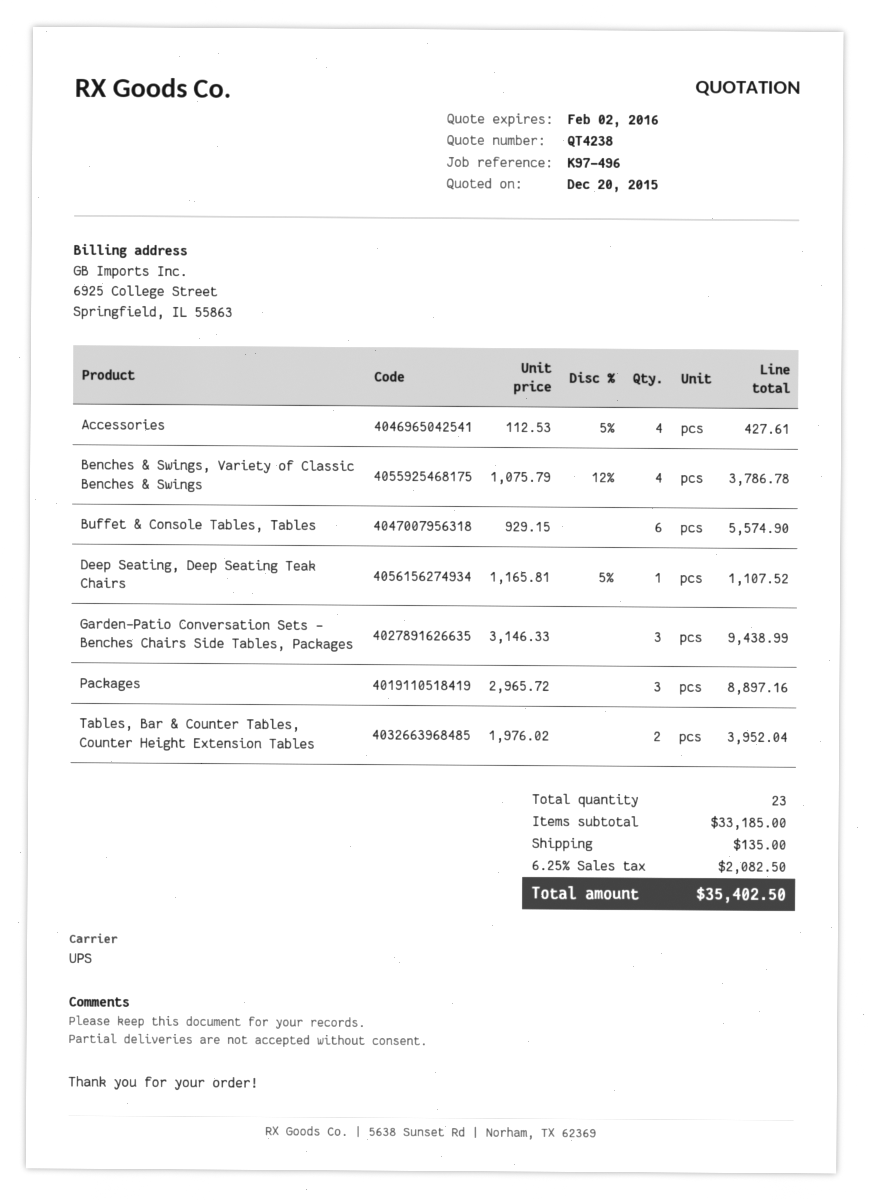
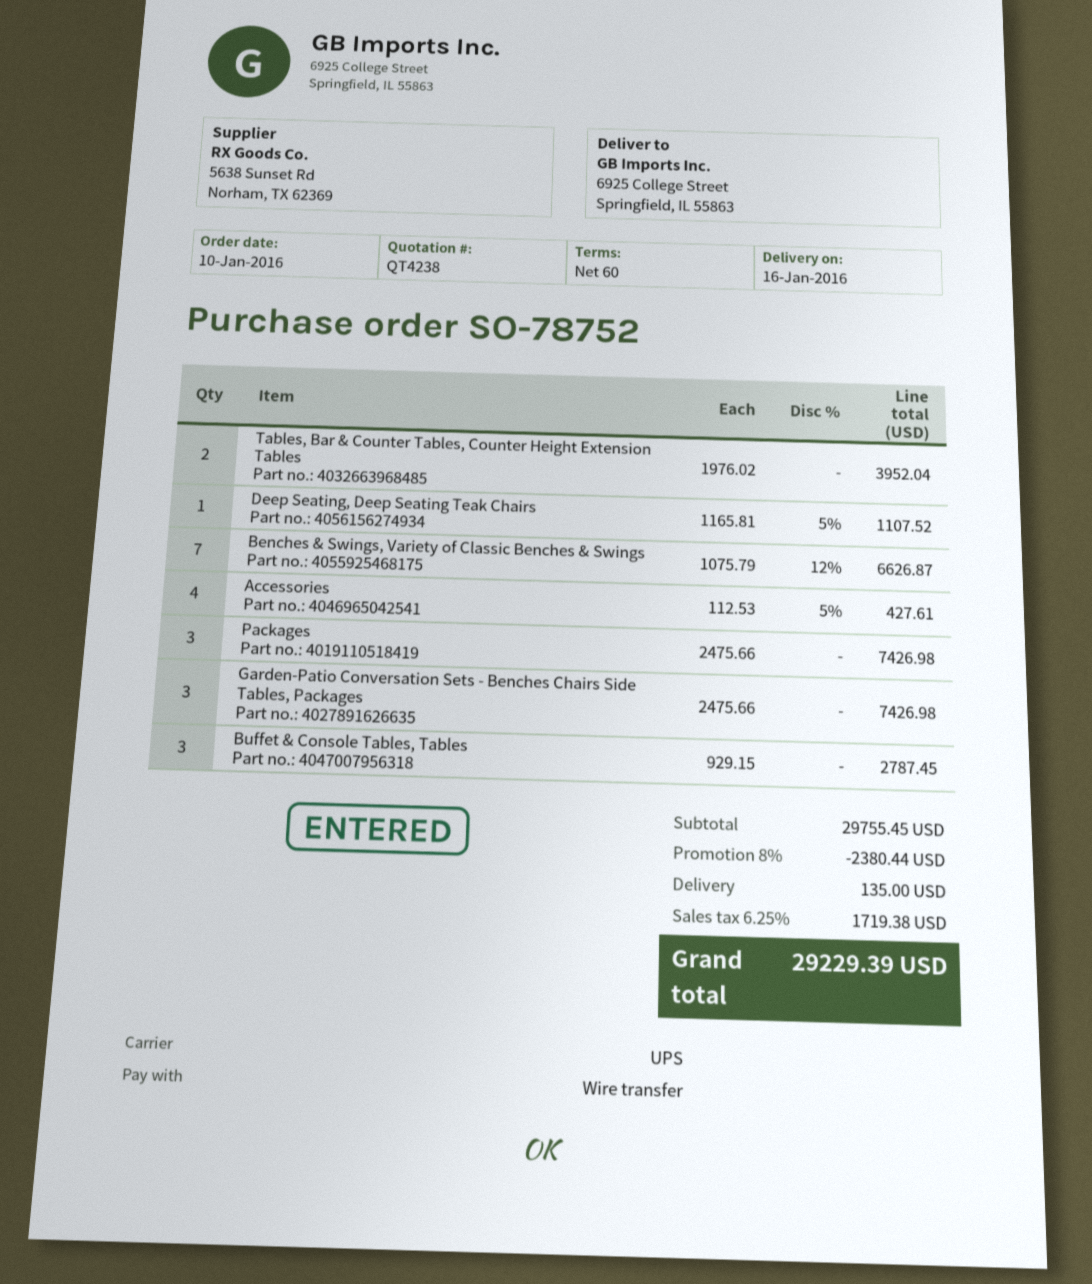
Benches & Swings, Variety of Classic Benches & Swings: 4 x 1075.79 - 12% = 3786.78 -> 7 x 1075.79 - 12% = 6626.87
Buffet & Console Tables, Tables: 6 x 929.15 = 5574.90 -> 3 x 929.15 = 2787.45
Garden-Patio Conversation Sets - Benches Chairs Side Tables, Packages: 3 x 3146.33 = 9438.99 -> 3 x 2475.66 = 7426.98
Packages: 3 x 2965.72 = 8897.16 -> 3 x 2475.66 = 7426.98
subtotal: 33185.00 -> 29755.45
discount: none -> 8% = 2380.44
tax: 6.25% = 2082.50 -> 6.25% = 1719.38
total: 35402.50 -> 29229.39

